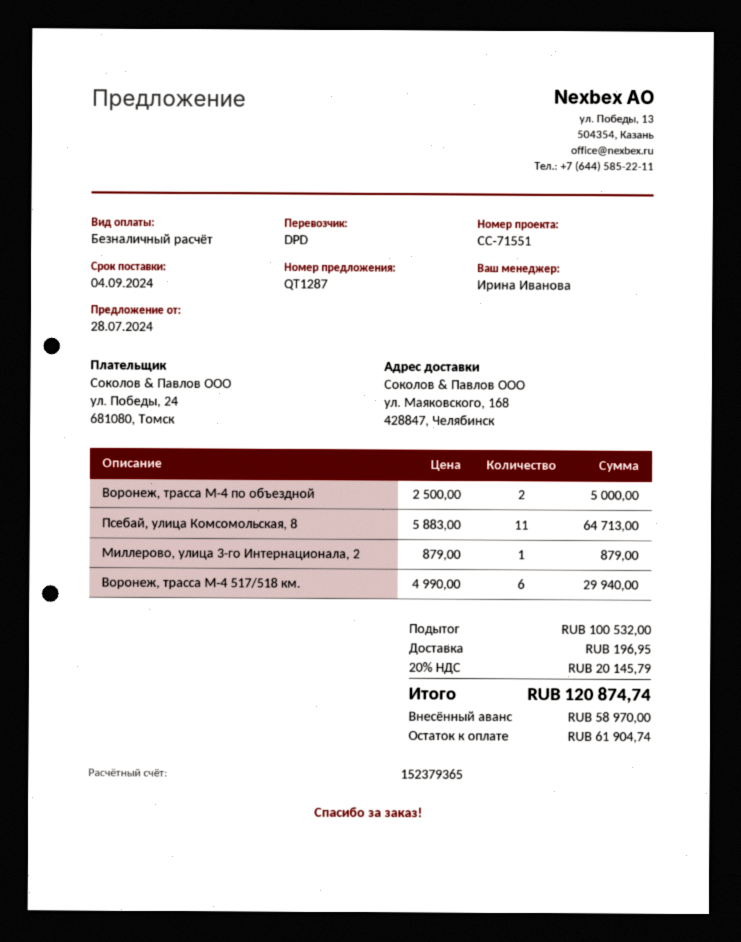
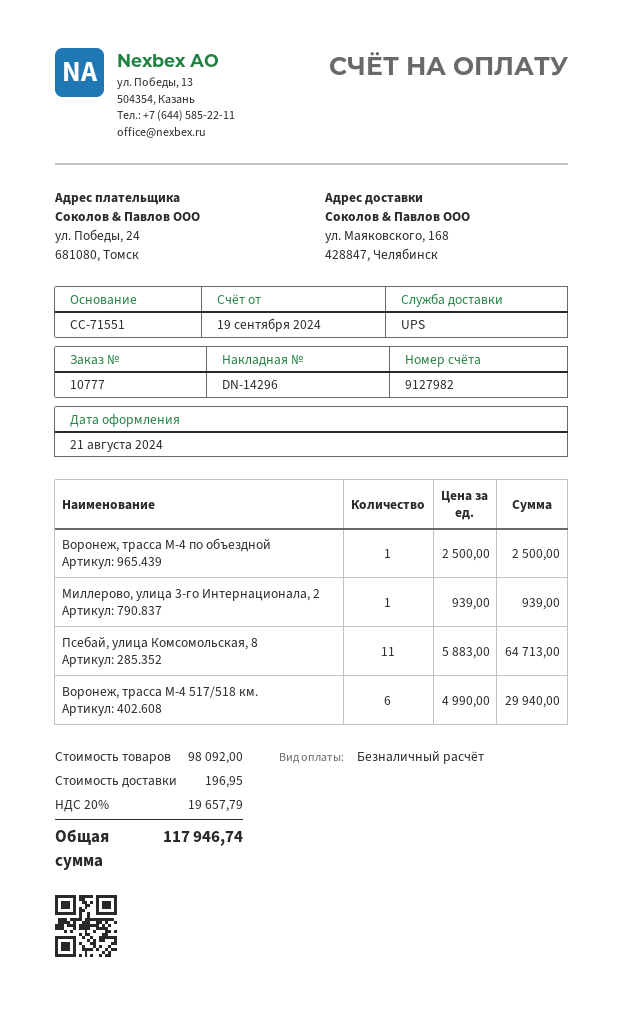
shipping method: DPD -> UPS
Воронеж, трасса М-4 по объездной: 2 x 2500.00 = 5000.00 -> 1 x 2500.00 = 2500.00
Миллерово, улица 3-го Интернационала, 2: 1 x 879.00 = 879.00 -> 1 x 939.00 = 939.00
subtotal: 100532.00 -> 98092.00
tax: 20% = 20145.79 -> 20% = 19657.79
total: 120874.74 -> 117946.74

